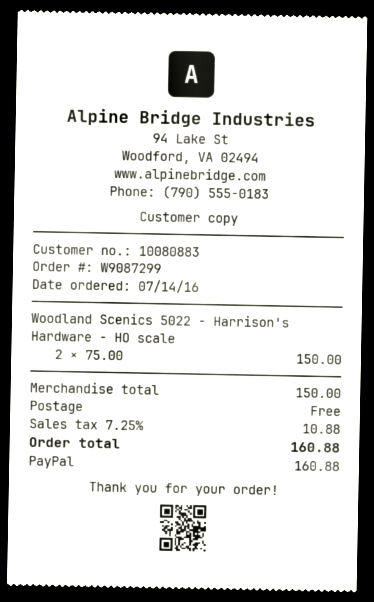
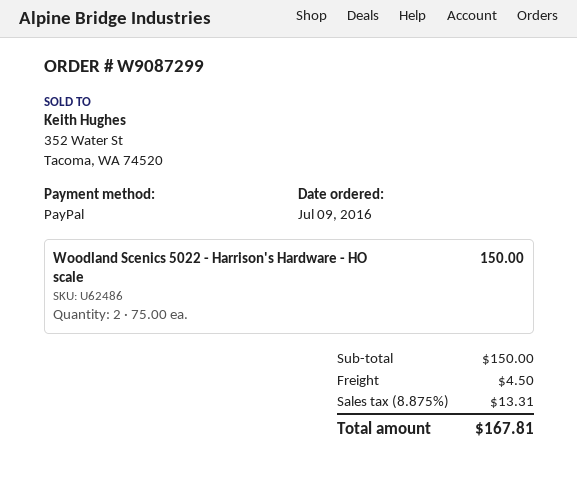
order date: 2016-07-14 -> 2016-07-09
shipping: 0.00 -> 4.50
tax: 7.25% = 10.88 -> 8.875% = 13.31
total: 160.88 -> 167.81

